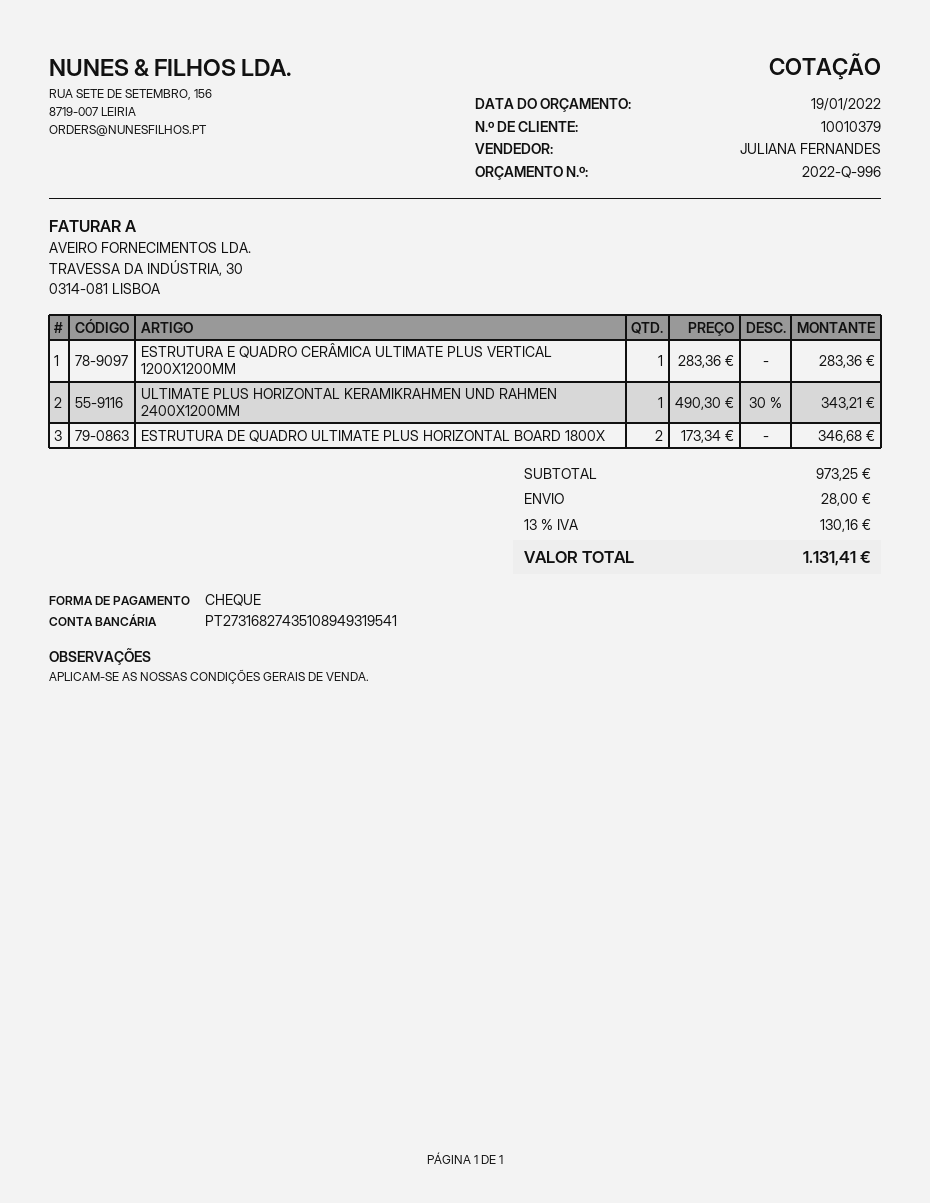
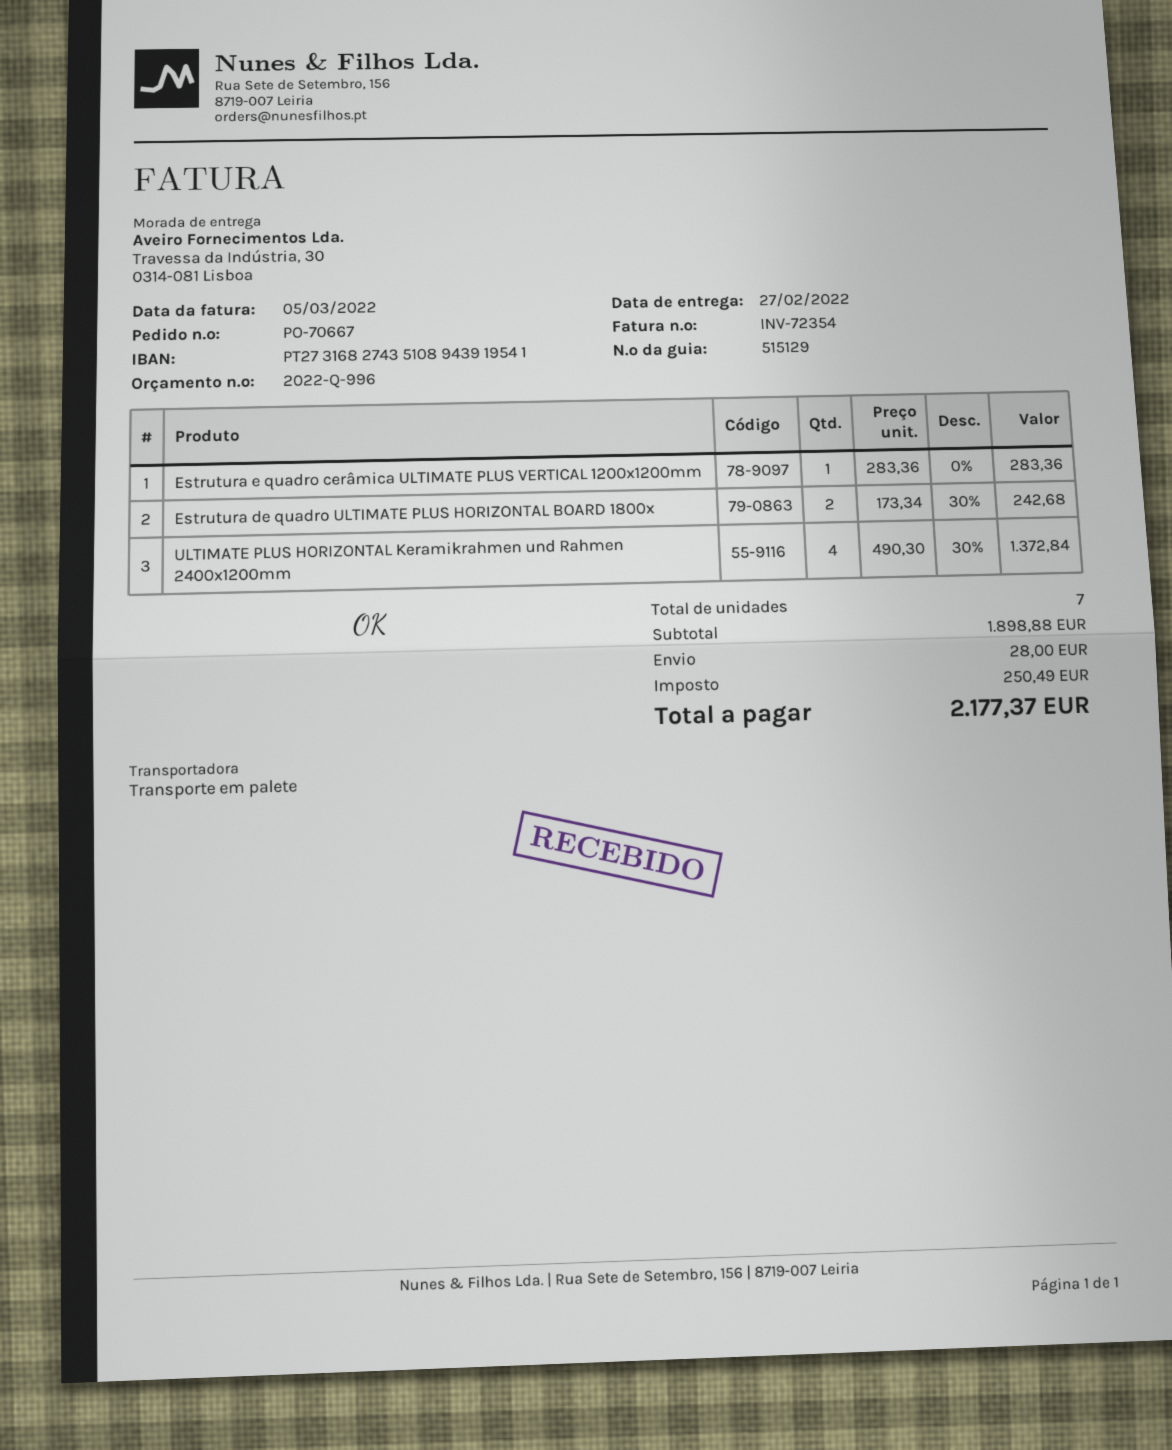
bank account: PT27316827435108949319541 -> PT27316827435108943919541
ULTIMATE PLUS HORIZONTAL KERAMIKRAHMEN UND RAHMEN 2400X1200MM: 1 x 490.30 - 30% = 343.21 -> 4 x 490.30 - 30% = 1372.84
ESTRUTURA DE QUADRO ULTIMATE PLUS HORIZONTAL BOARD 1800X: 2 x 173.34 = 346.68 -> 2 x 173.34 - 30% = 242.68
subtotal: 973.25 -> 1898.88
tax: 130.16 -> 250.49
total: 1131.41 -> 2177.37

